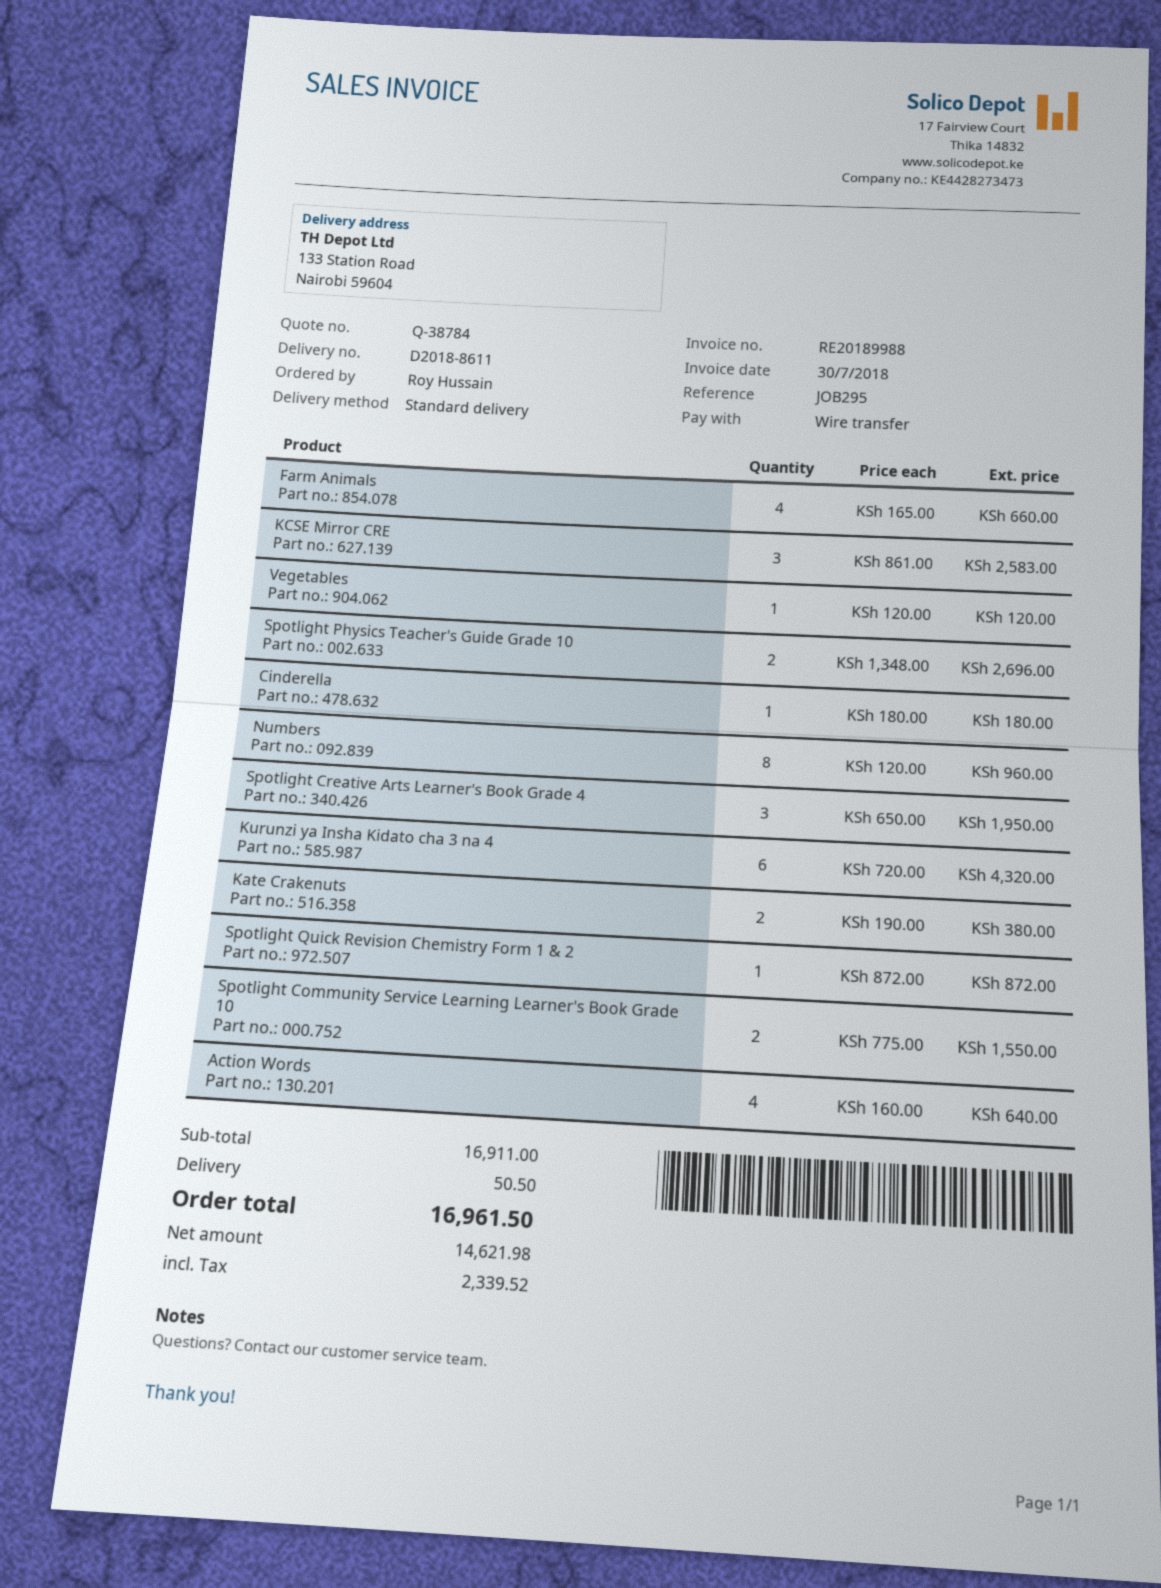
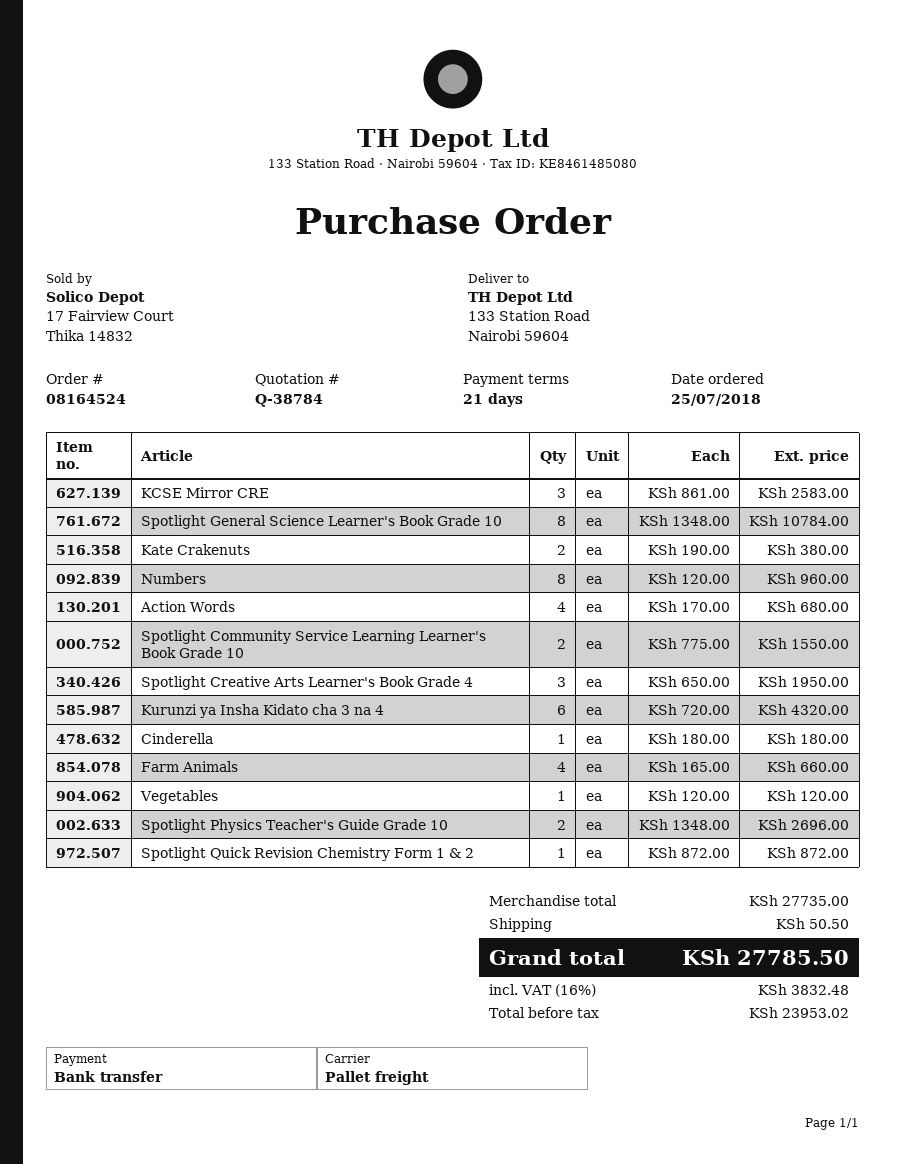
shipping method: standard -> pallet freight
Action Words: 4 x 160.00 = 640.00 -> 4 x 170.00 = 680.00
Spotlight General Science Learner's Book Grade 10: none -> 8 x 1348.00 = 10784.00
subtotal: 16911.00 -> 27735.00
net: 14621.98 -> 23953.02
tax: 2339.52 -> 3832.48
total: 16961.50 -> 27785.50

